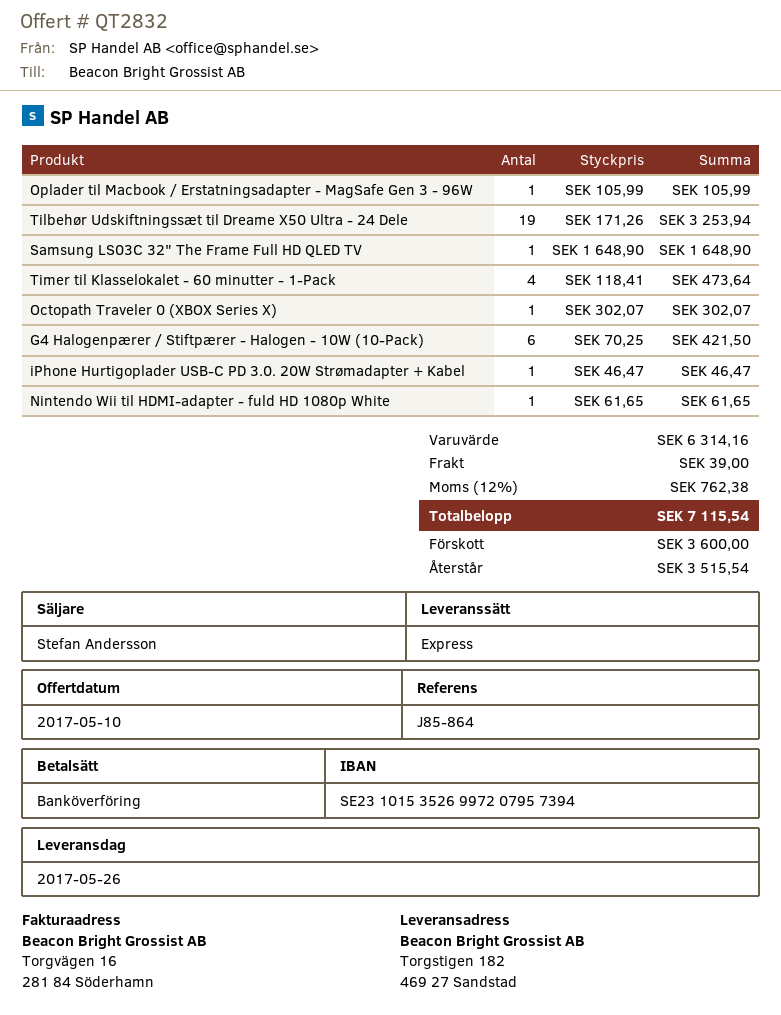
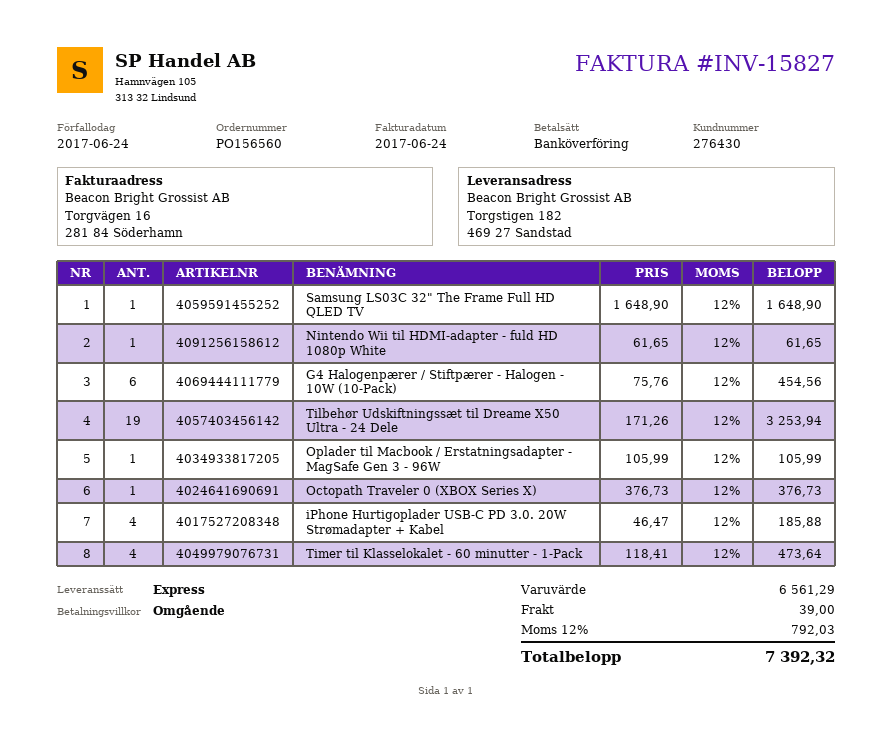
Octopath Traveler 0 (XBOX Series X): 1 x 302.07 = 302.07 -> 1 x 376.73 = 376.73
G4 Halogenpærer / Stiftpærer - Halogen - 10W (10-Pack): 6 x 70.25 = 421.50 -> 6 x 75.76 = 454.56
iPhone Hurtigoplader USB-C PD 3.0. 20W Strømadapter + Kabel: 1 x 46.47 = 46.47 -> 4 x 46.47 = 185.88
subtotal: 6314.16 -> 6561.29
tax: 12% = 762.38 -> 12% = 792.03
total: 7115.54 -> 7392.32

